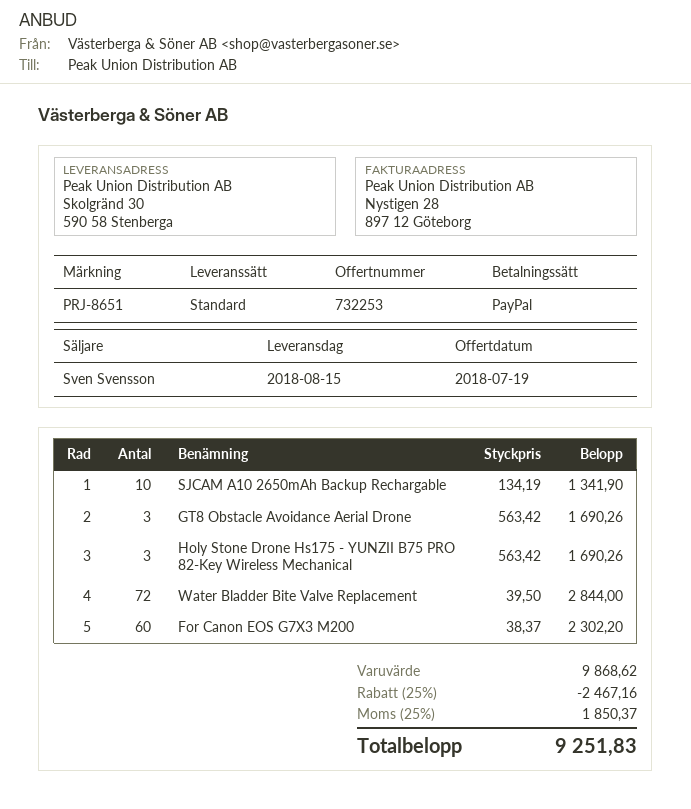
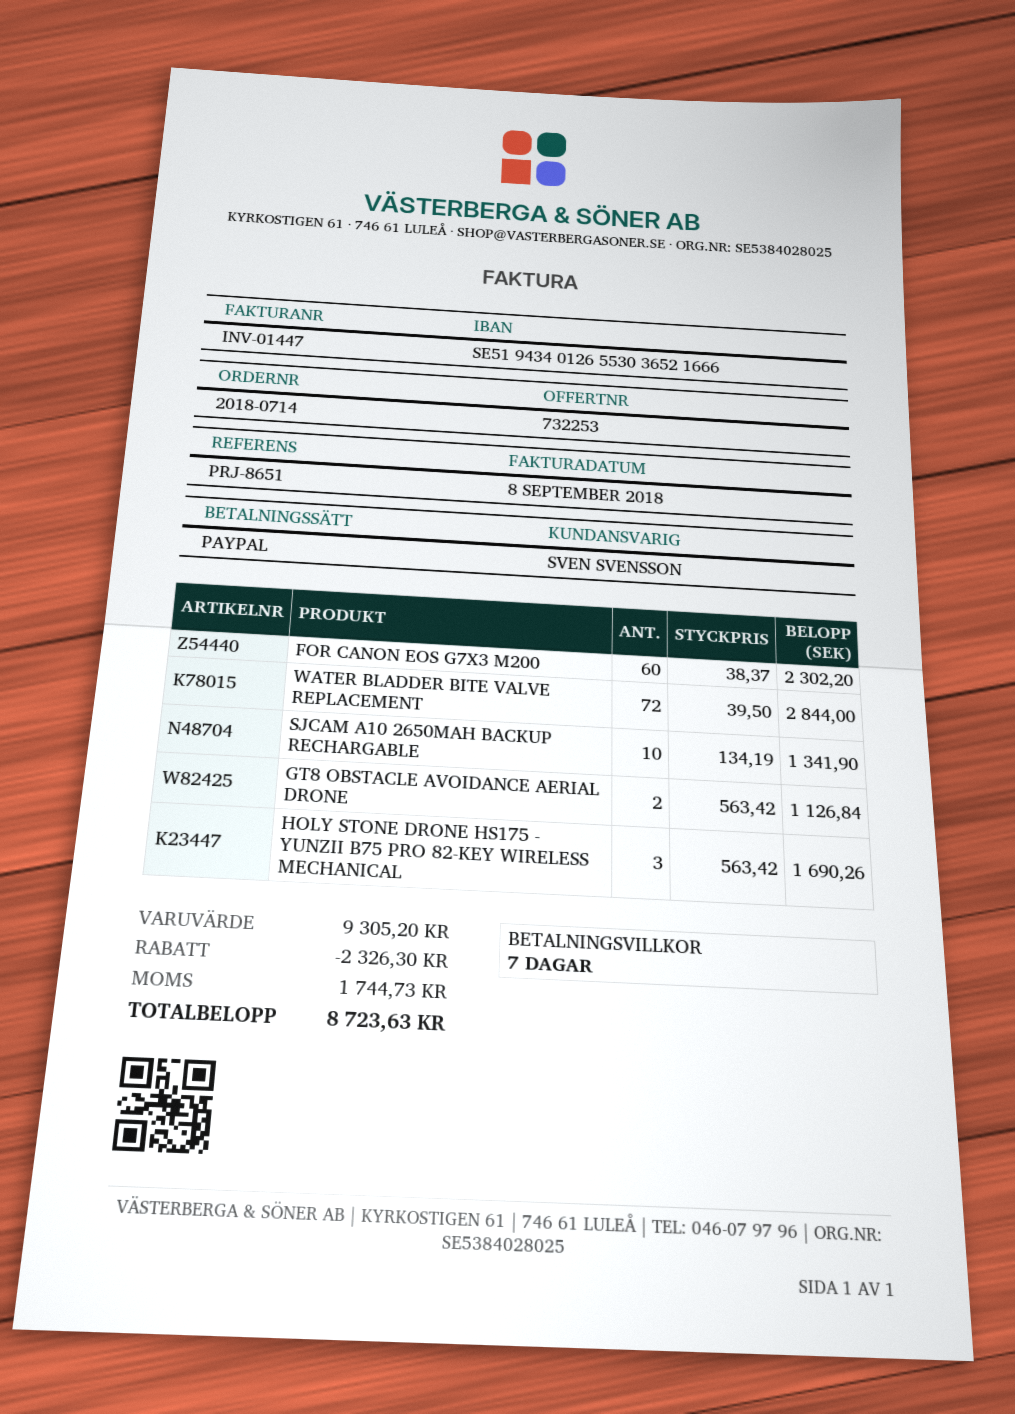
GT8 Obstacle Avoidance Aerial Drone: 3 x 563.42 = 1690.26 -> 2 x 563.42 = 1126.84
subtotal: 9868.62 -> 9305.20
discount: 2467.16 -> 2326.30
tax: 1850.37 -> 1744.73
total: 9251.83 -> 8723.63

